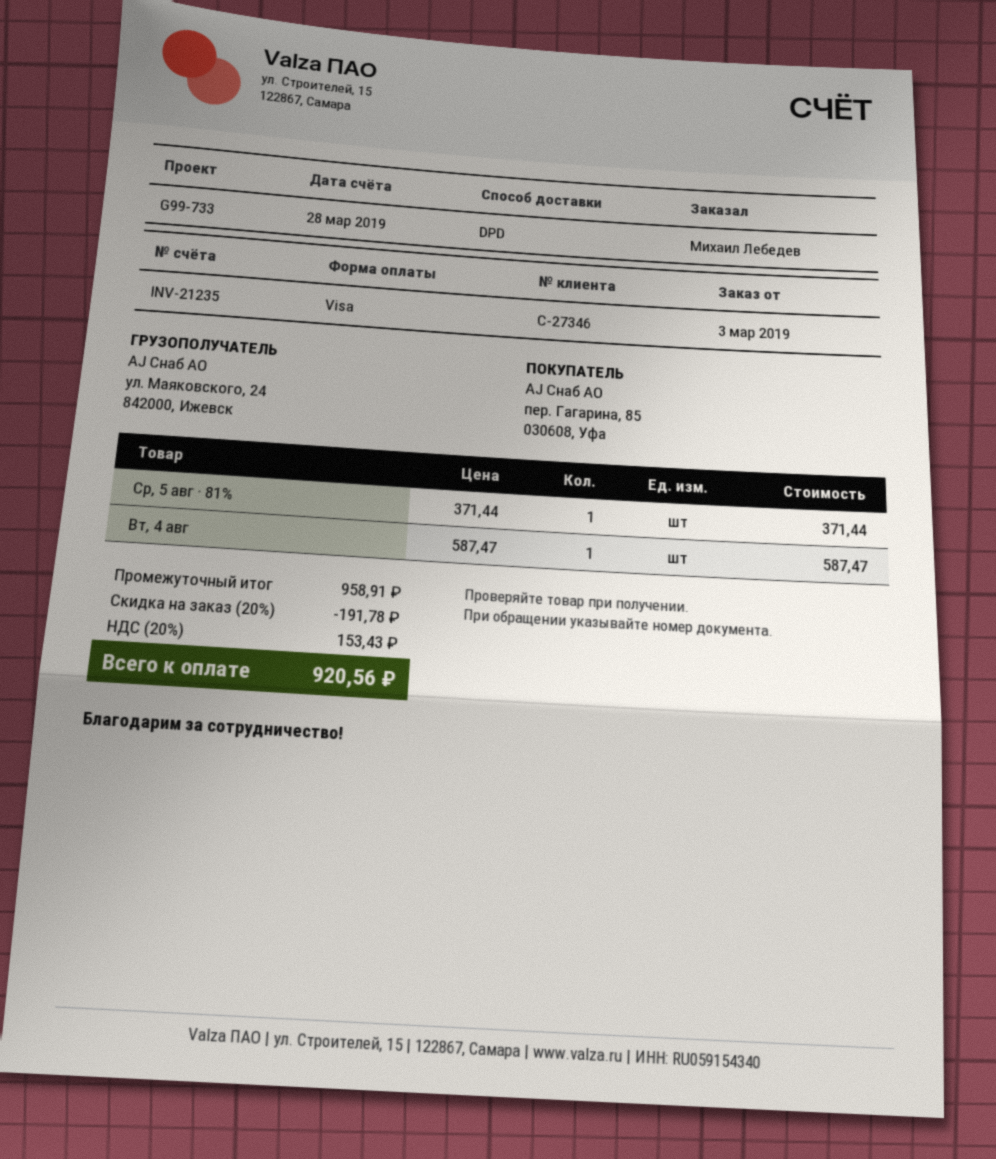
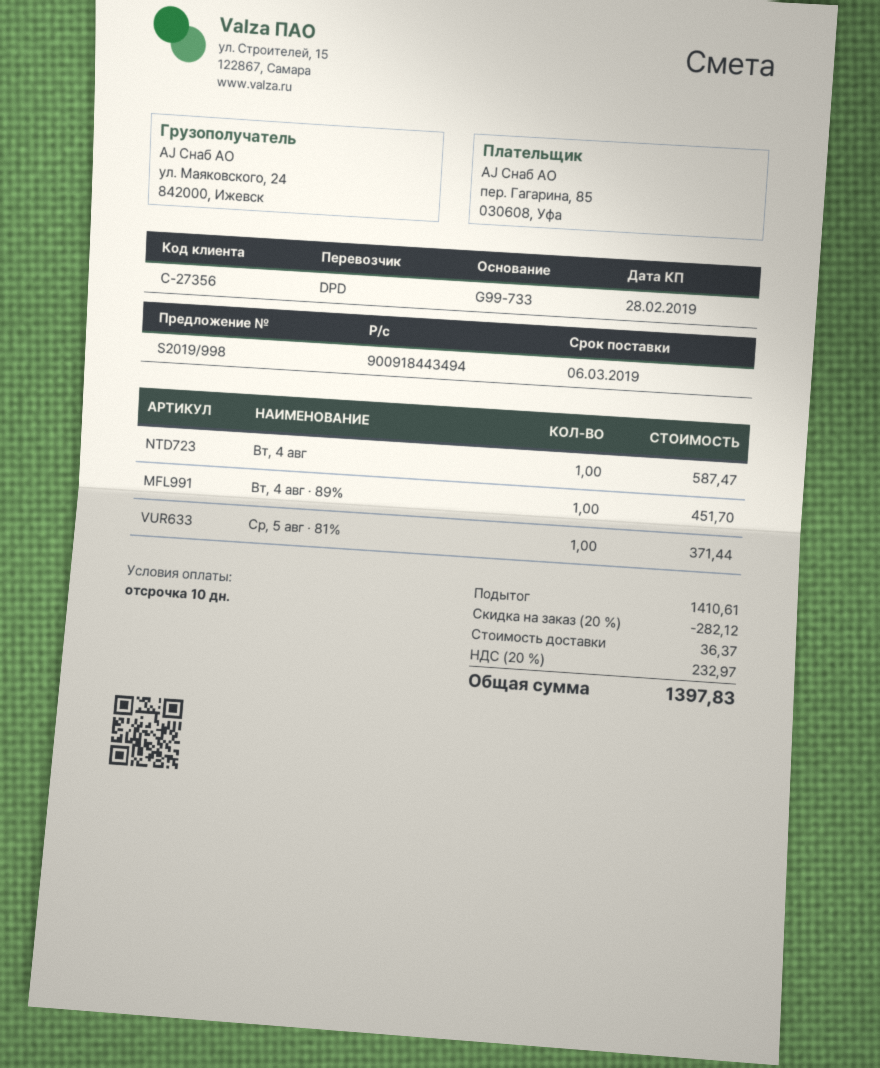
customer number: C-27346 -> C-27356
Вт, 4 авг · 89%: none -> 1 for 451.70
subtotal: 958.91 -> 1410.61
discount: 20% = 191.78 -> 20% = 282.12
shipping: none -> 36.37
tax: 20% = 153.43 -> 20% = 232.97
total: 920.56 -> 1397.83

